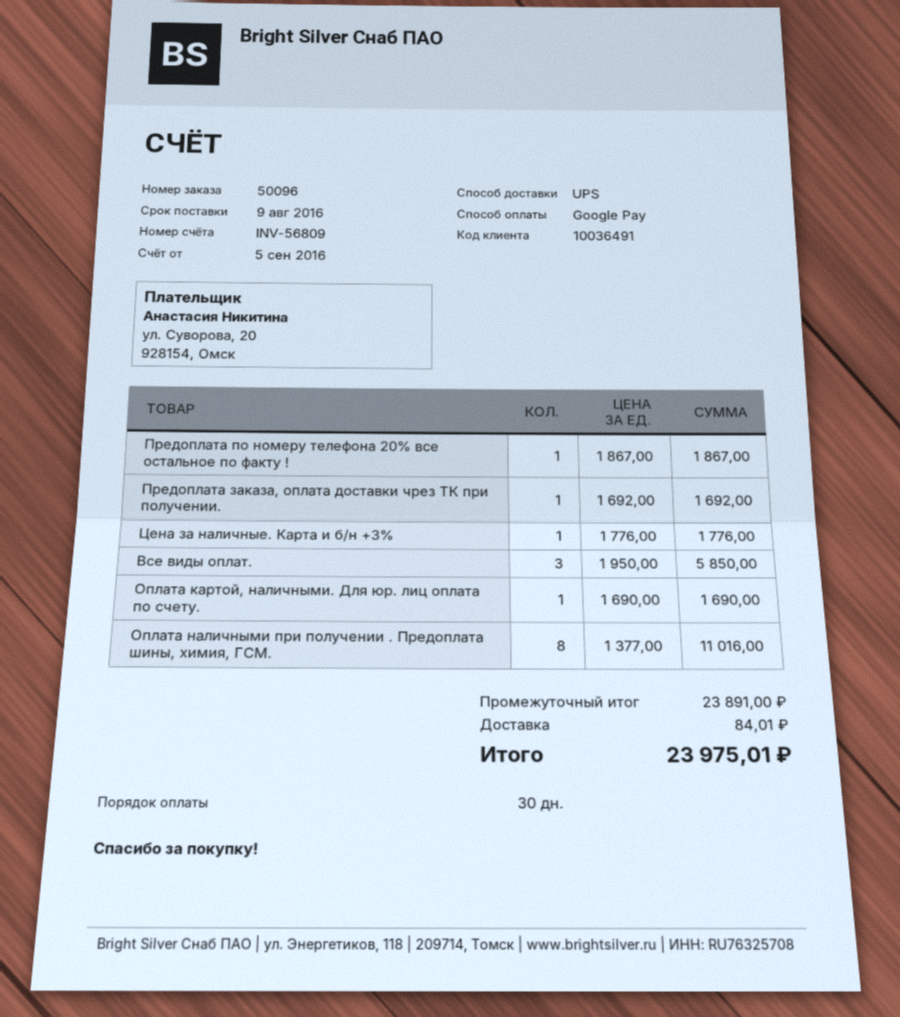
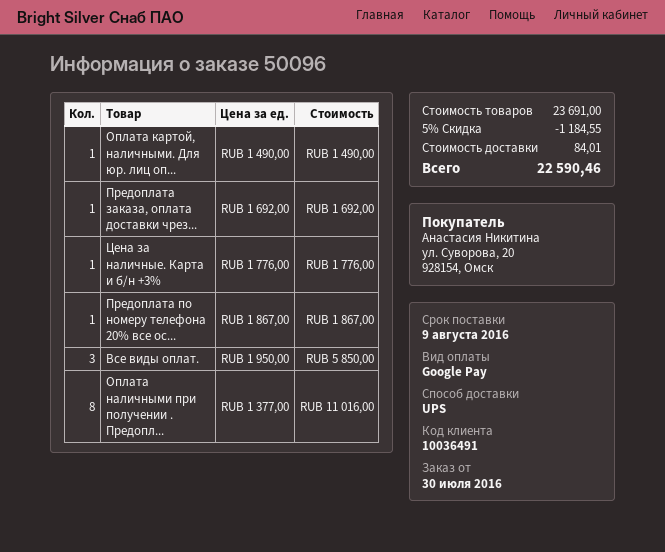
Оплата картой, наличными. Для юр. лиц оплата по счету.: 1 x 1690.00 = 1690.00 -> 1 x 1490.00 = 1490.00
subtotal: 23891.00 -> 23691.00
discount: none -> 5% = 1184.55
total: 23975.01 -> 22590.46

